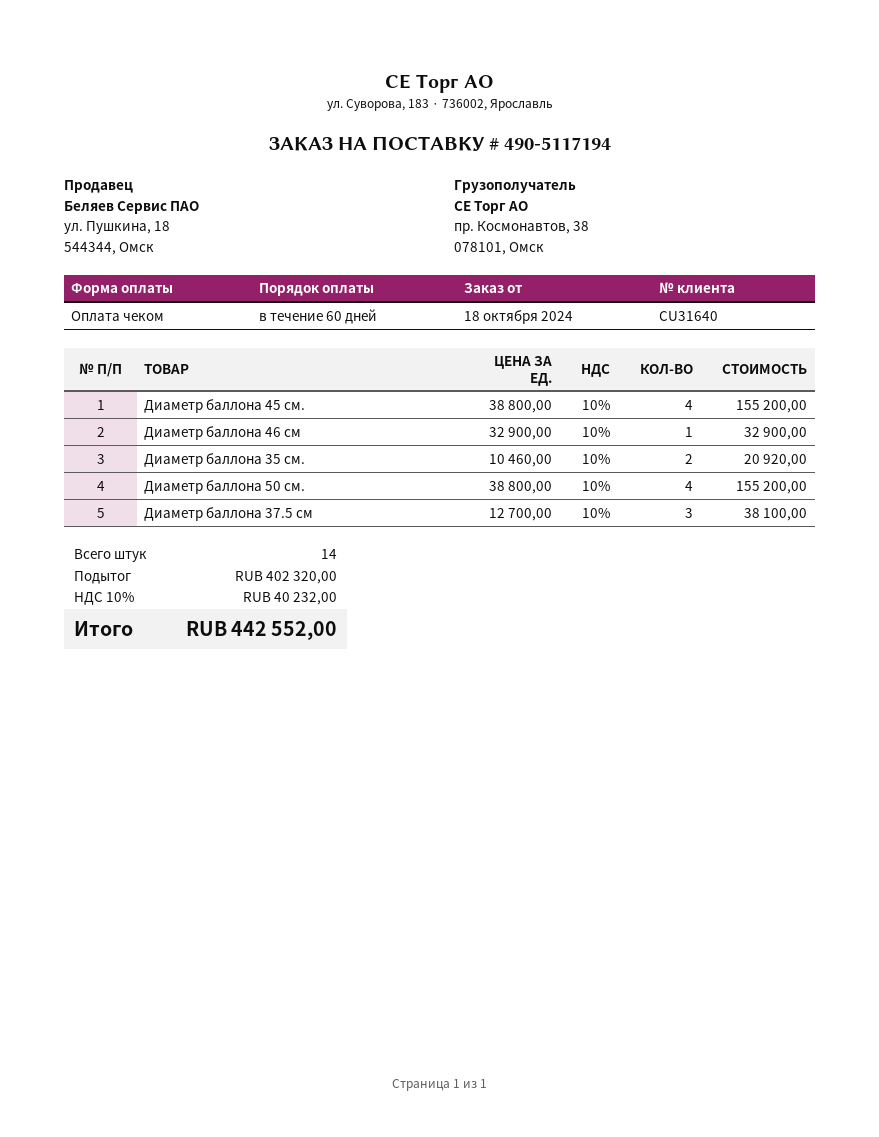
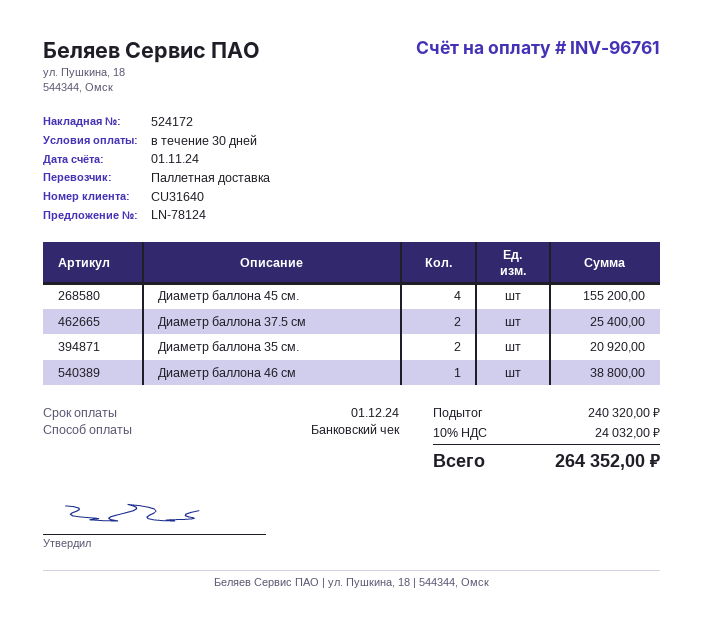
payment terms: 60 days -> 30 days
Диаметр баллона 46 см: 1 for 32900.00 -> 1 for 38800.00
Диаметр баллона 50 см.: 4 for 155200.00 -> none
Диаметр баллона 37.5 см: 3 for 38100.00 -> 2 for 25400.00
subtotal: 402320.00 -> 240320.00
tax: 10% = 40232.00 -> 10% = 24032.00
total: 442552.00 -> 264352.00

